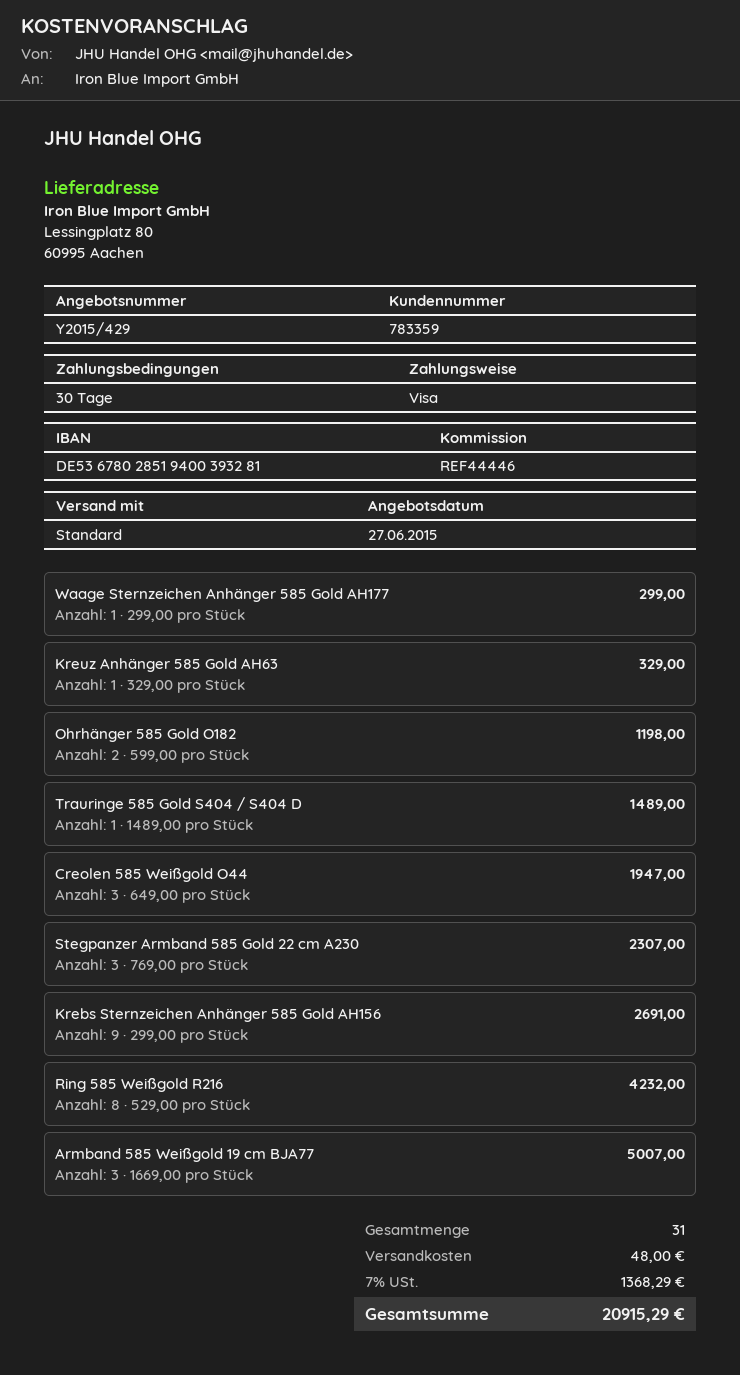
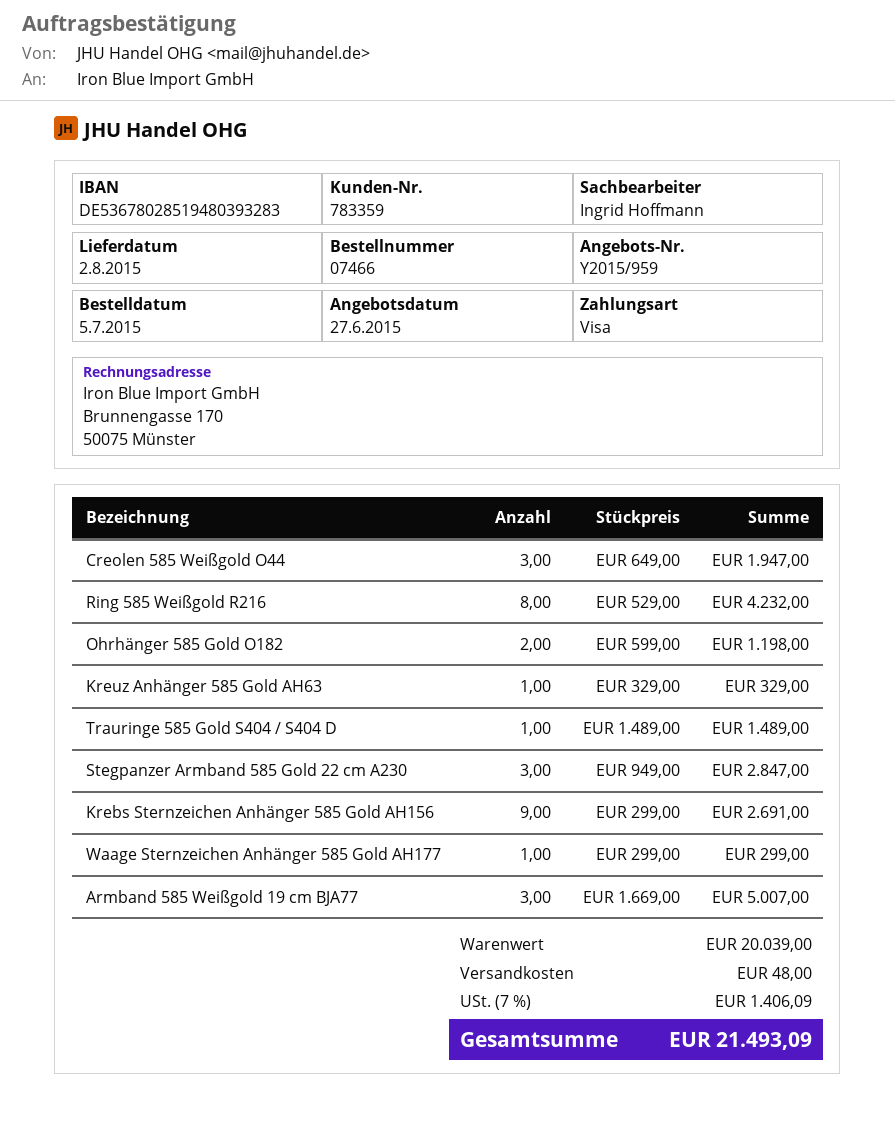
quote number: Y2015/429 -> Y2015/959
bank account: DE53678028519400393281 -> DE53678028519480393283
Stegpanzer Armband 585 Gold 22 cm A230: 3 x 769.00 = 2307.00 -> 3 x 949.00 = 2847.00
tax: 7% = 1368.29 -> 7% = 1406.09
total: 20915.29 -> 21493.09

